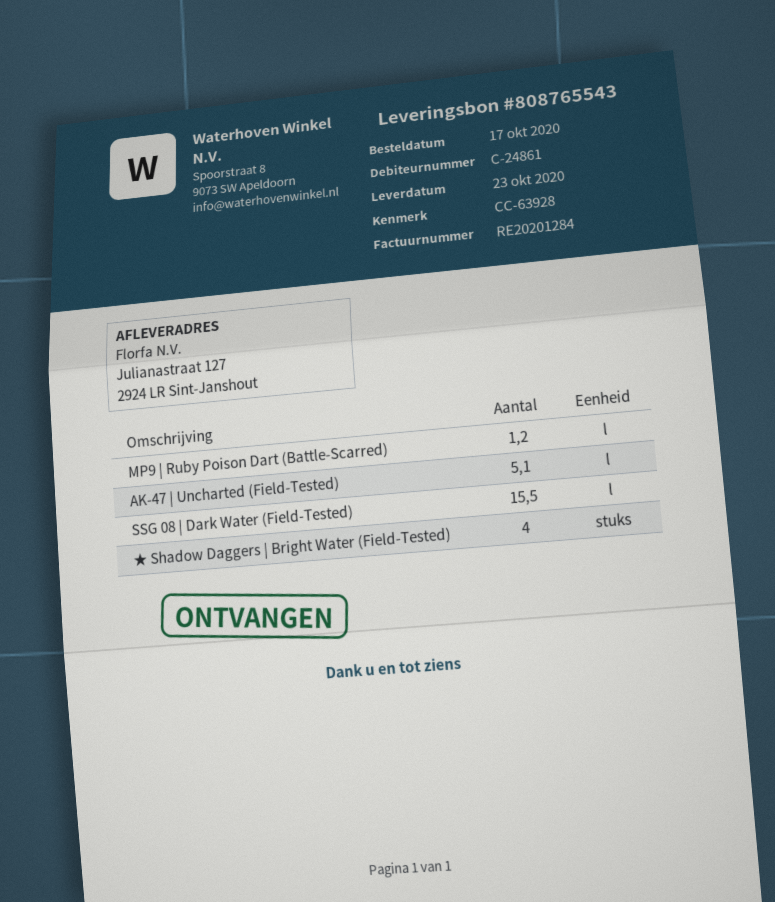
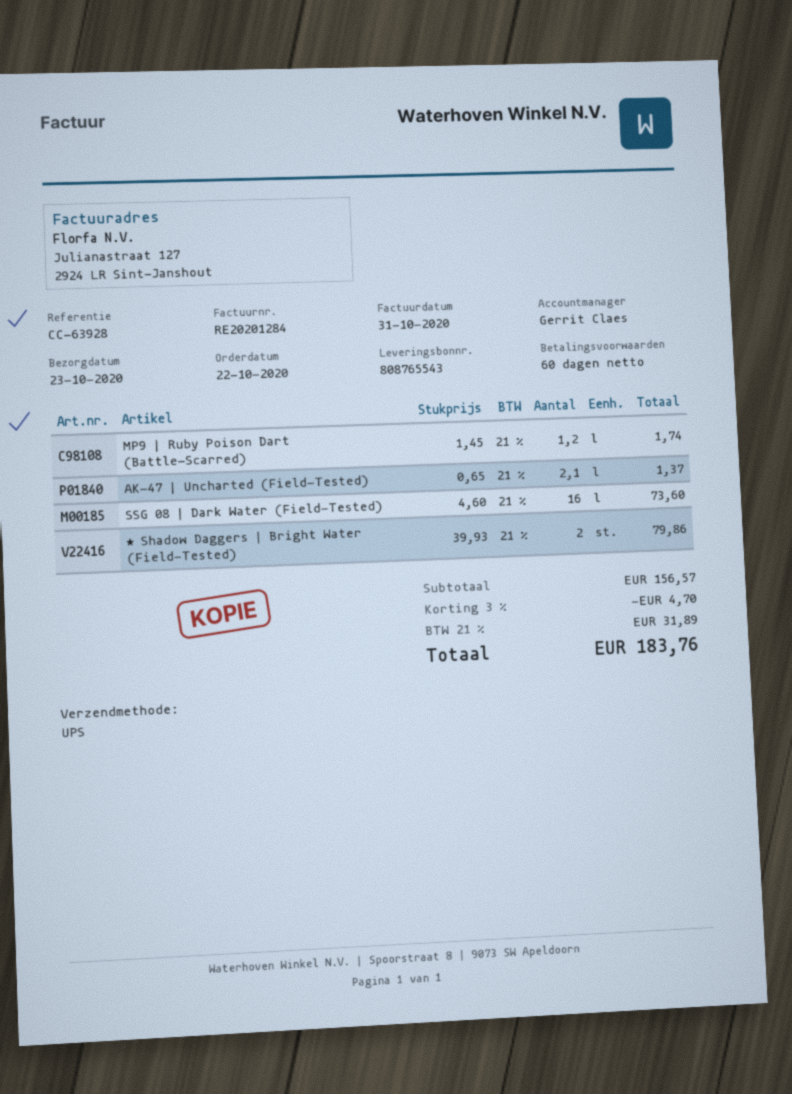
order date: 2020-10-17 -> 2020-10-22
AK-47 | Uncharted (Field-Tested): 5.1 -> 2.1
SSG 08 | Dark Water (Field-Tested): 15.5 -> 16
★ Shadow Daggers | Bright Water (Field-Tested): 4 -> 2

